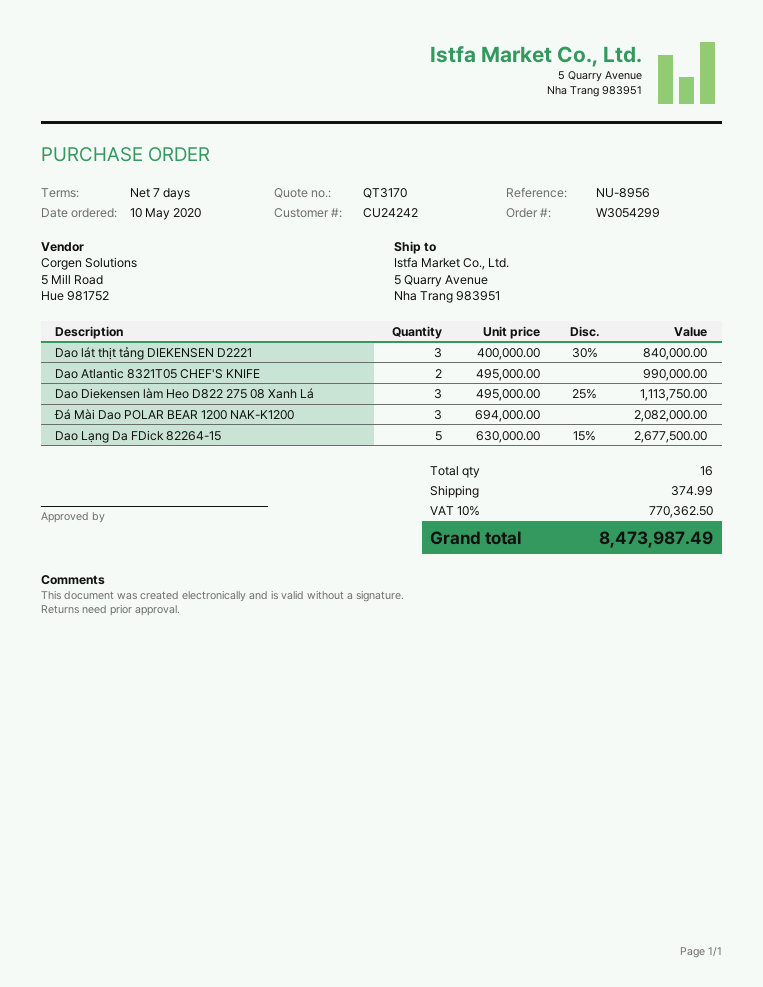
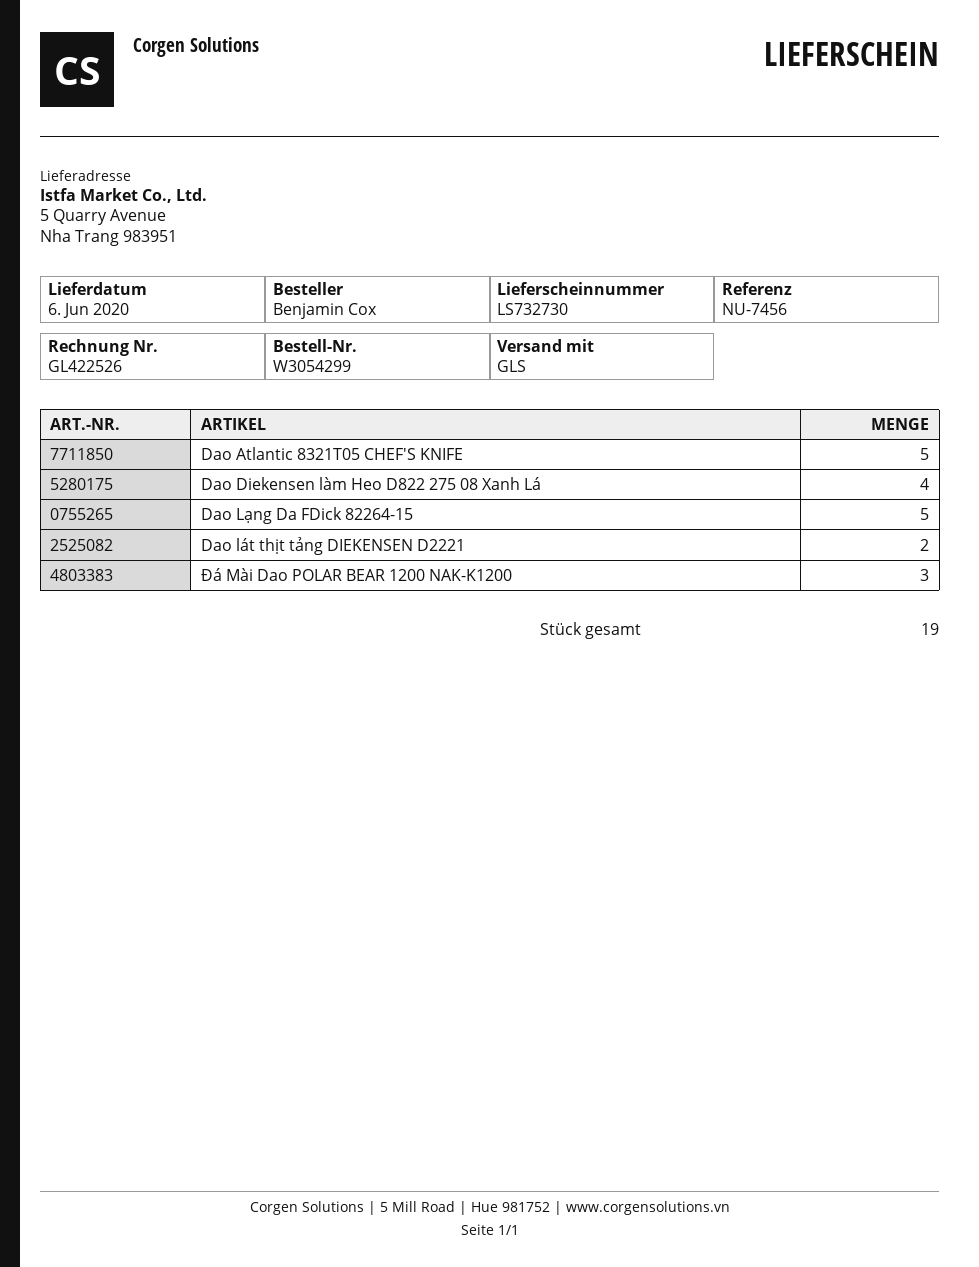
reference: NU-8956 -> NU-7456
Dao lát thịt tảng DIEKENSEN D2221: 3 -> 2
Dao Atlantic 8321T05 CHEF'S KNIFE: 2 -> 5
Dao Diekensen làm Heo D822 275 08 Xanh Lá: 3 -> 4
total quantity: 16 -> 19

